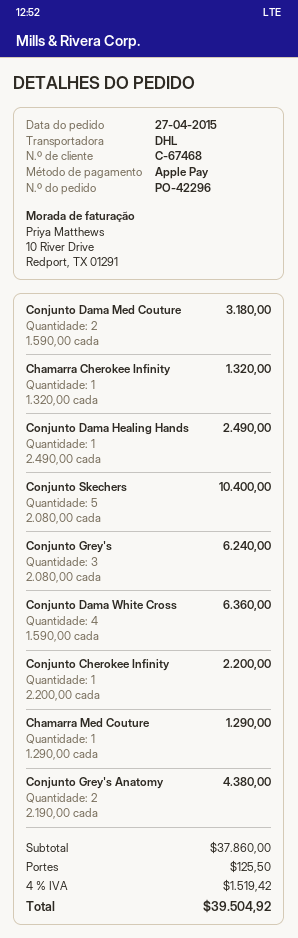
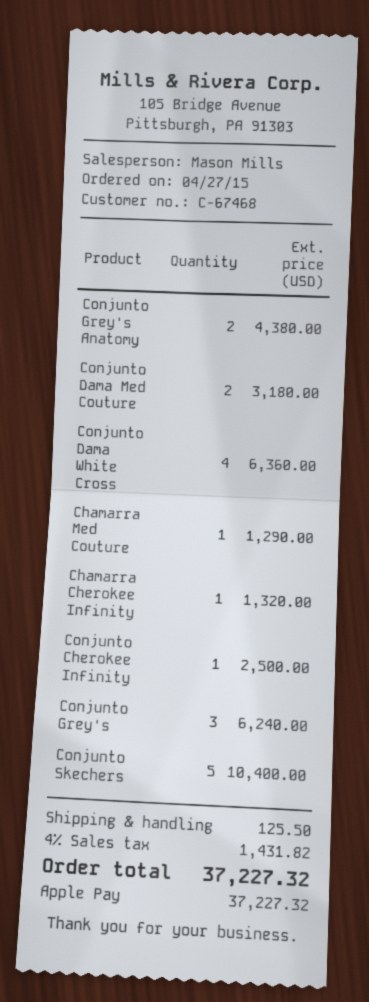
Conjunto Dama Healing Hands: 1 for 2490.00 -> none
Conjunto Cherokee Infinity: 1 for 2200.00 -> 1 for 2500.00
tax: 4% = 1519.42 -> 4% = 1431.82
total: 39504.92 -> 37227.32

